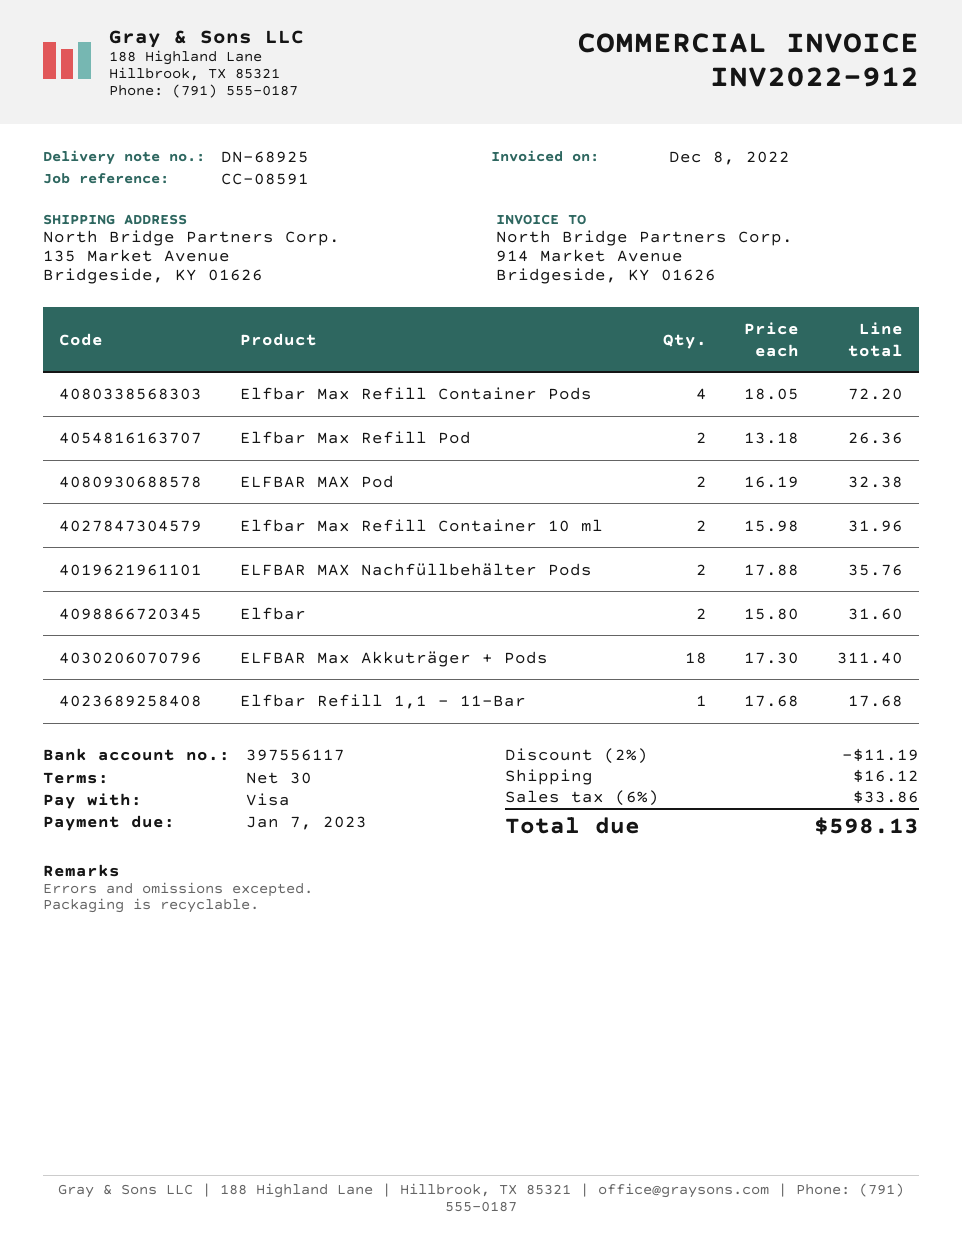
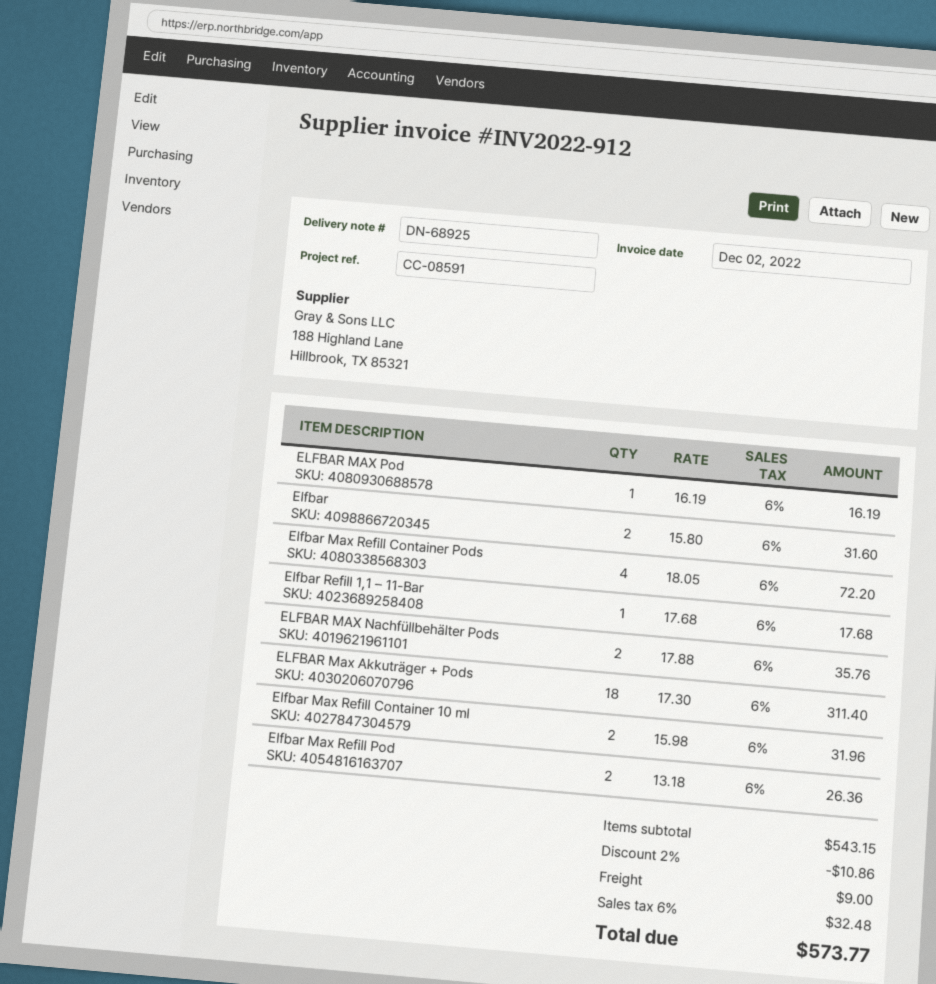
invoice date: 2022-12-08 -> 2022-12-02
ELFBAR MAX Pod: 2 x 16.19 = 32.38 -> 1 x 16.19 = 16.19
discount: 2% = 11.19 -> 2% = 10.86
shipping: 16.12 -> 9.00
tax: 6% = 33.86 -> 6% = 32.48
total: 598.13 -> 573.77

